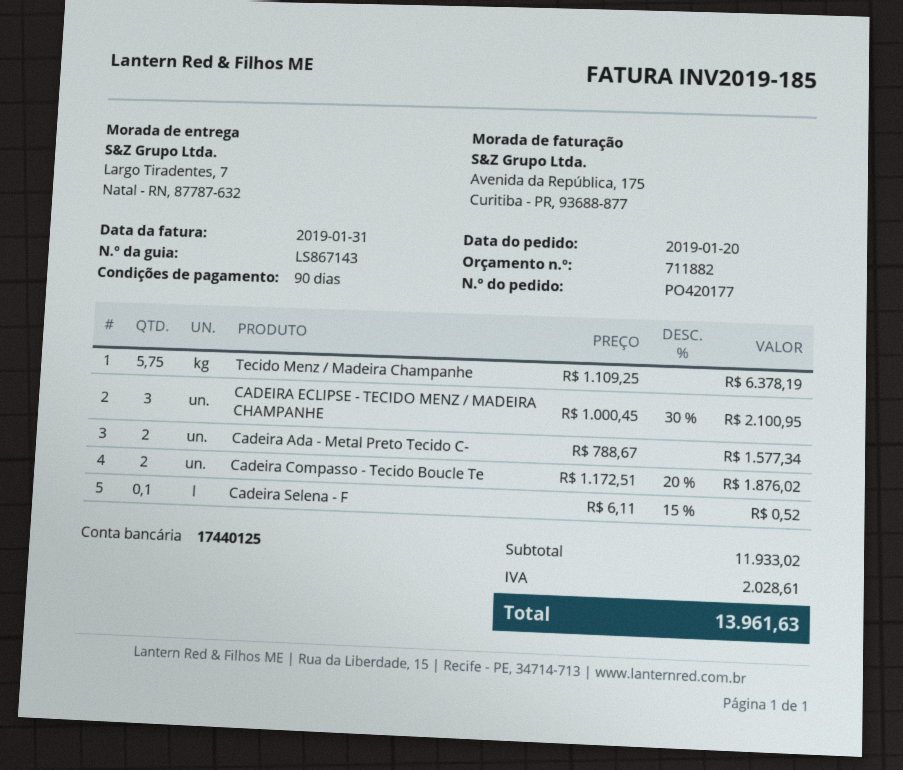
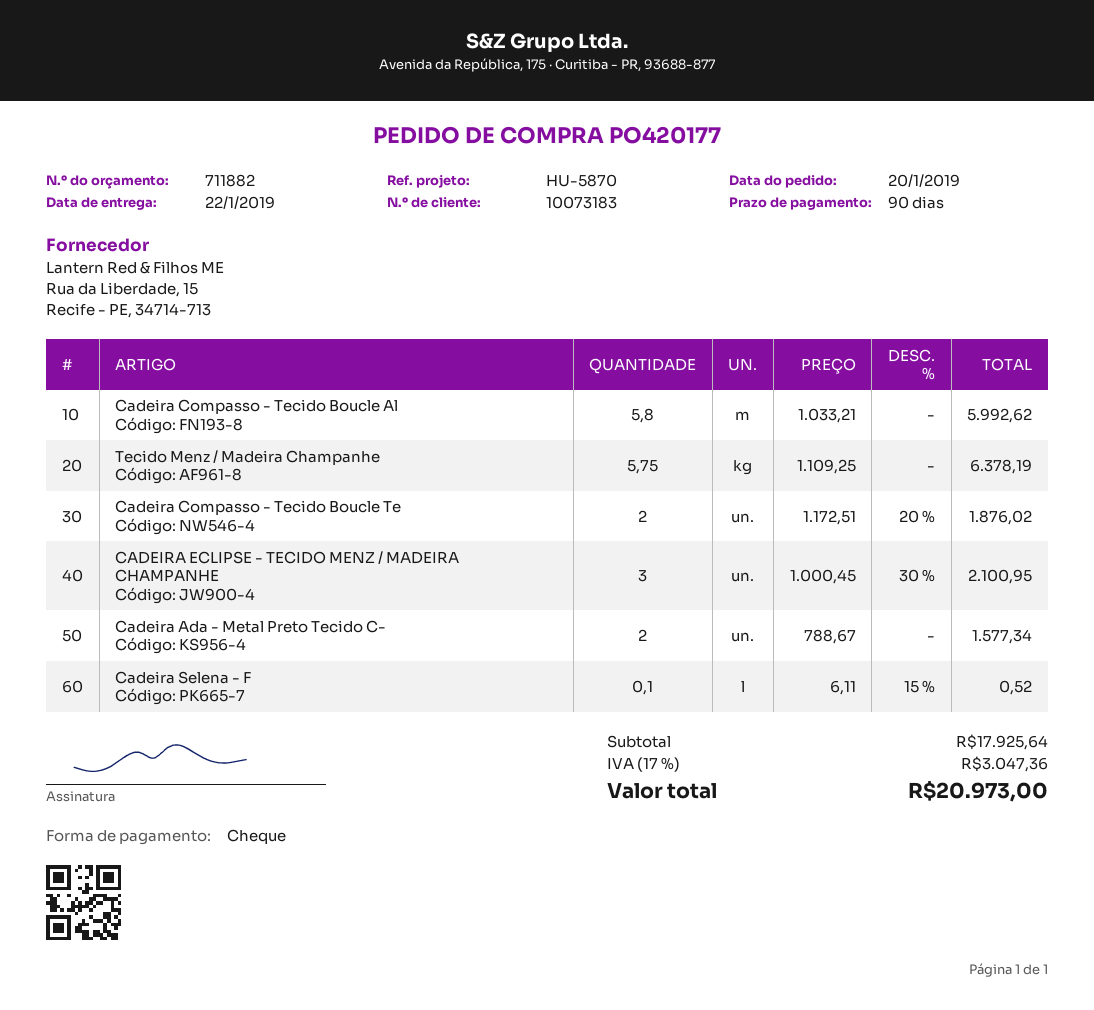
Cadeira Compasso - Tecido Boucle Al: none -> 5.8 x 1033.21 = 5992.62
subtotal: 11933.02 -> 17925.64
tax: 2028.61 -> 3047.36
total: 13961.63 -> 20973.00

